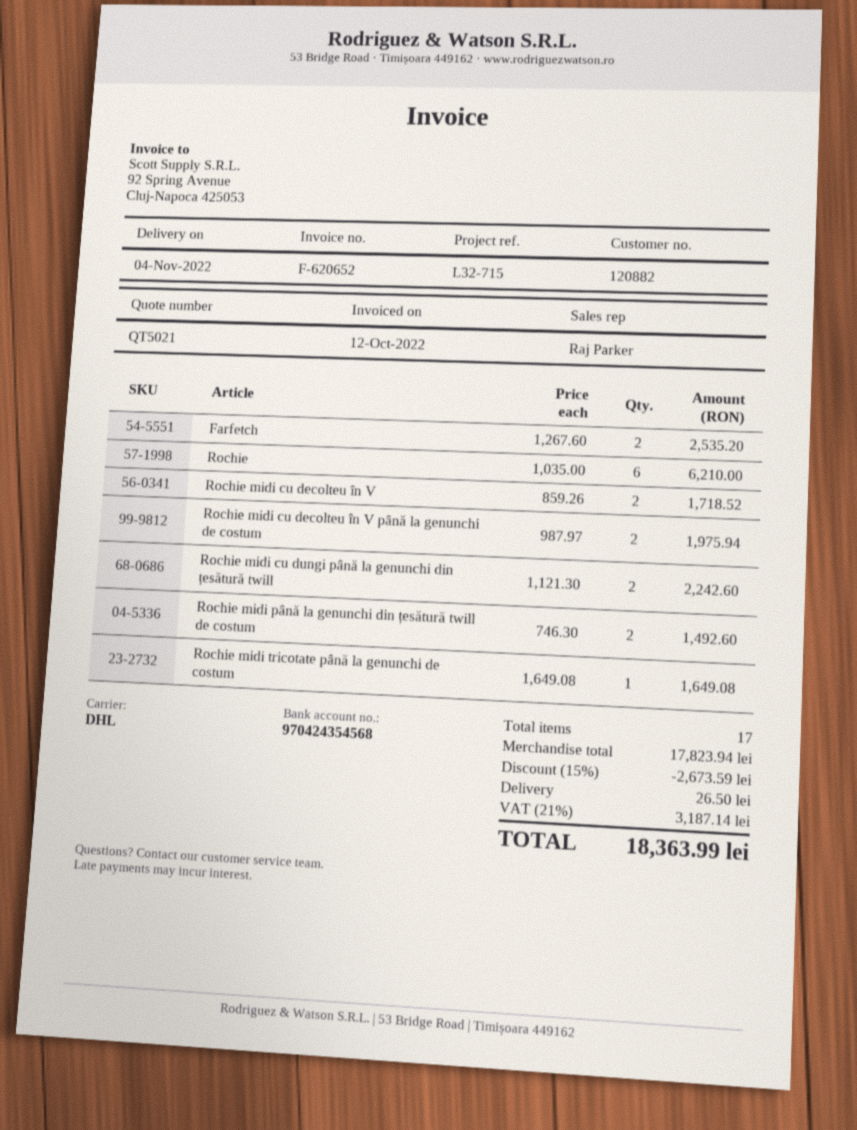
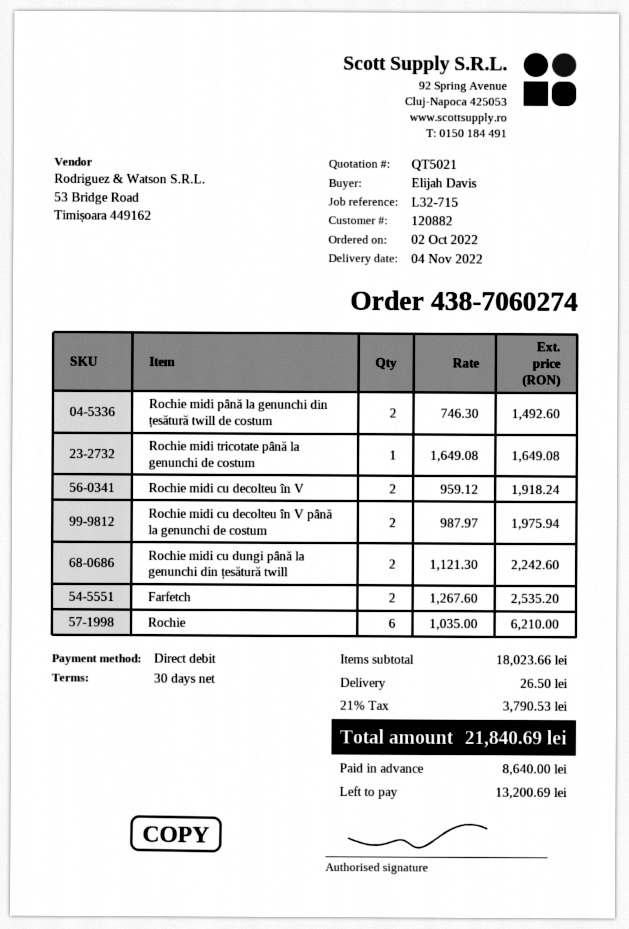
Rochie midi cu decolteu în V: 2 x 859.26 = 1718.52 -> 2 x 959.12 = 1918.24
subtotal: 17823.94 -> 18023.66
discount: 15% = 2673.59 -> none
tax: 21% = 3187.14 -> 21% = 3790.53
total: 18363.99 -> 21840.69

